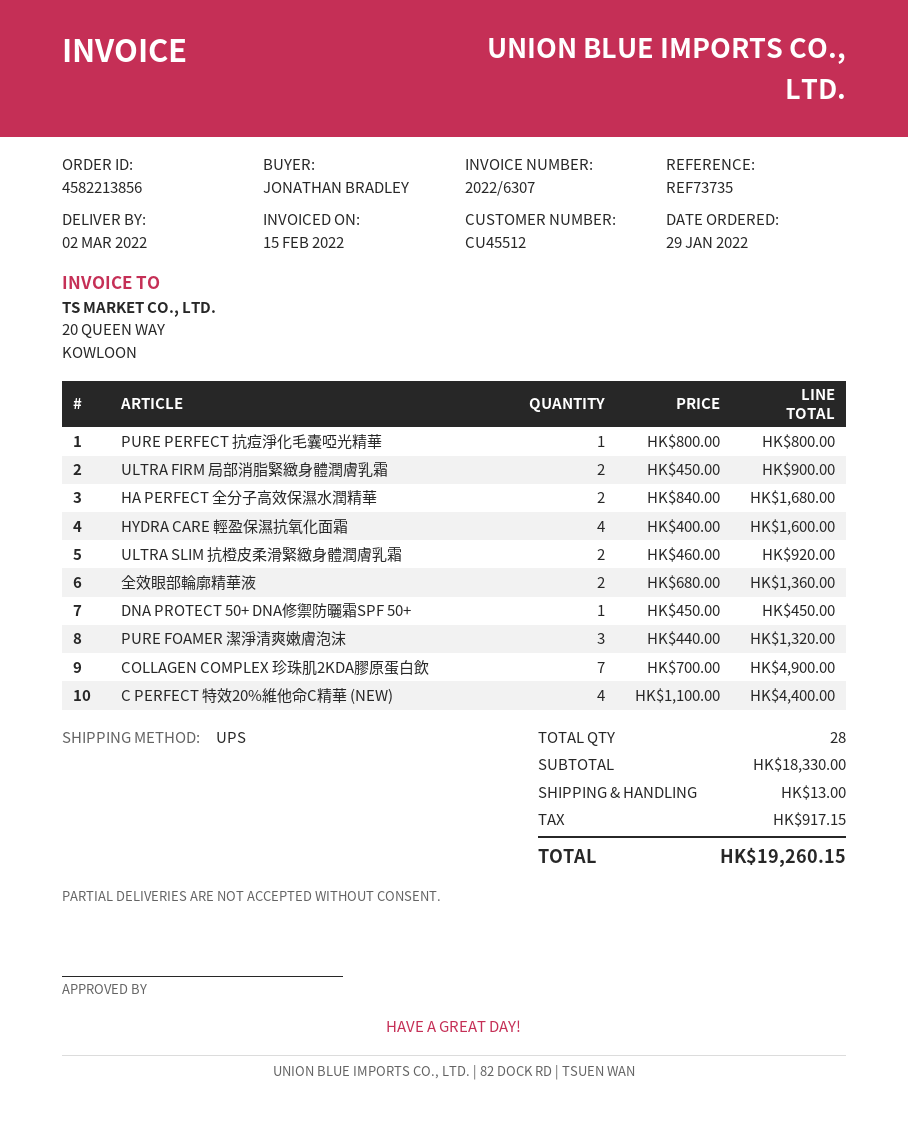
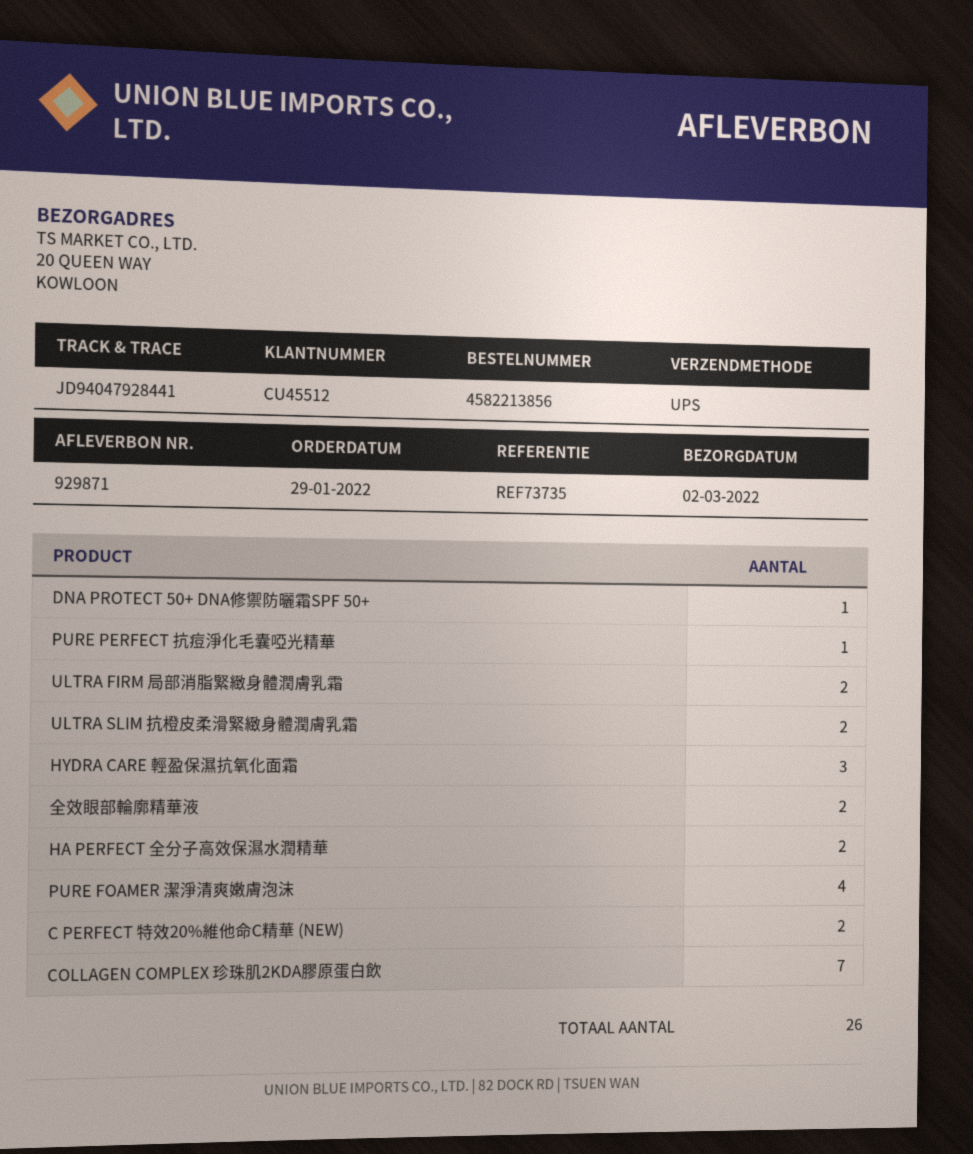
HYDRA CARE 輕盈保濕抗氧化面霜: 4 -> 3
PURE FOAMER 潔淨清爽嫩膚泡沫: 3 -> 4
C PERFECT 特效20%維他命C精華 (NEW): 4 -> 2
total quantity: 28 -> 26

